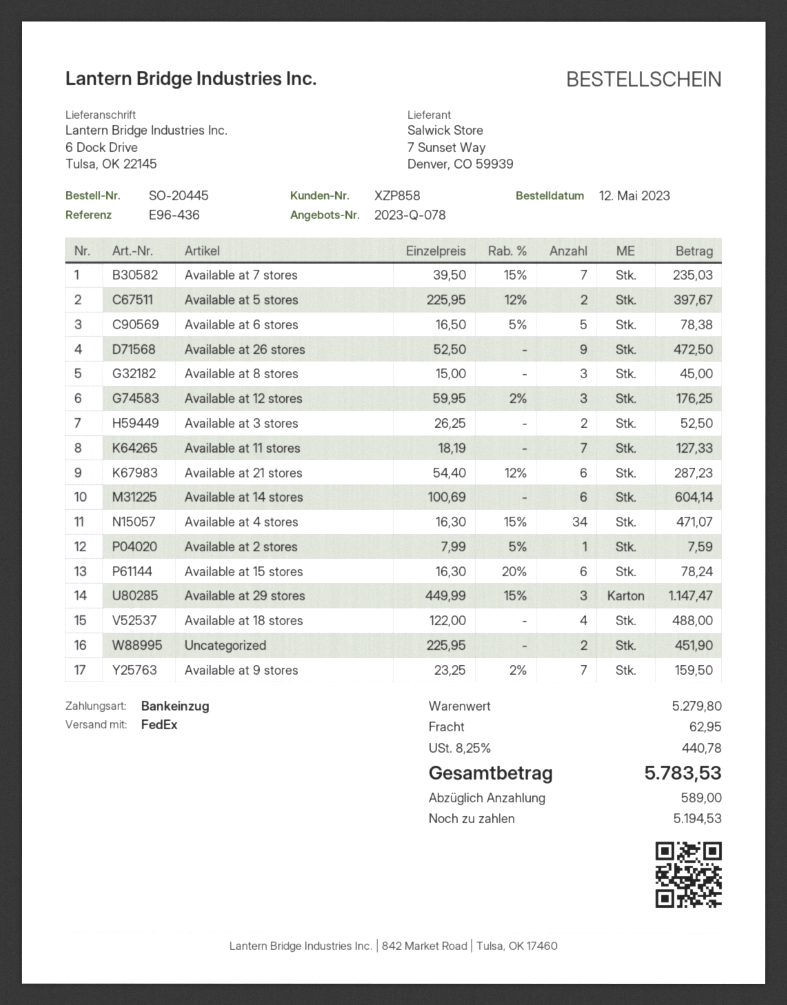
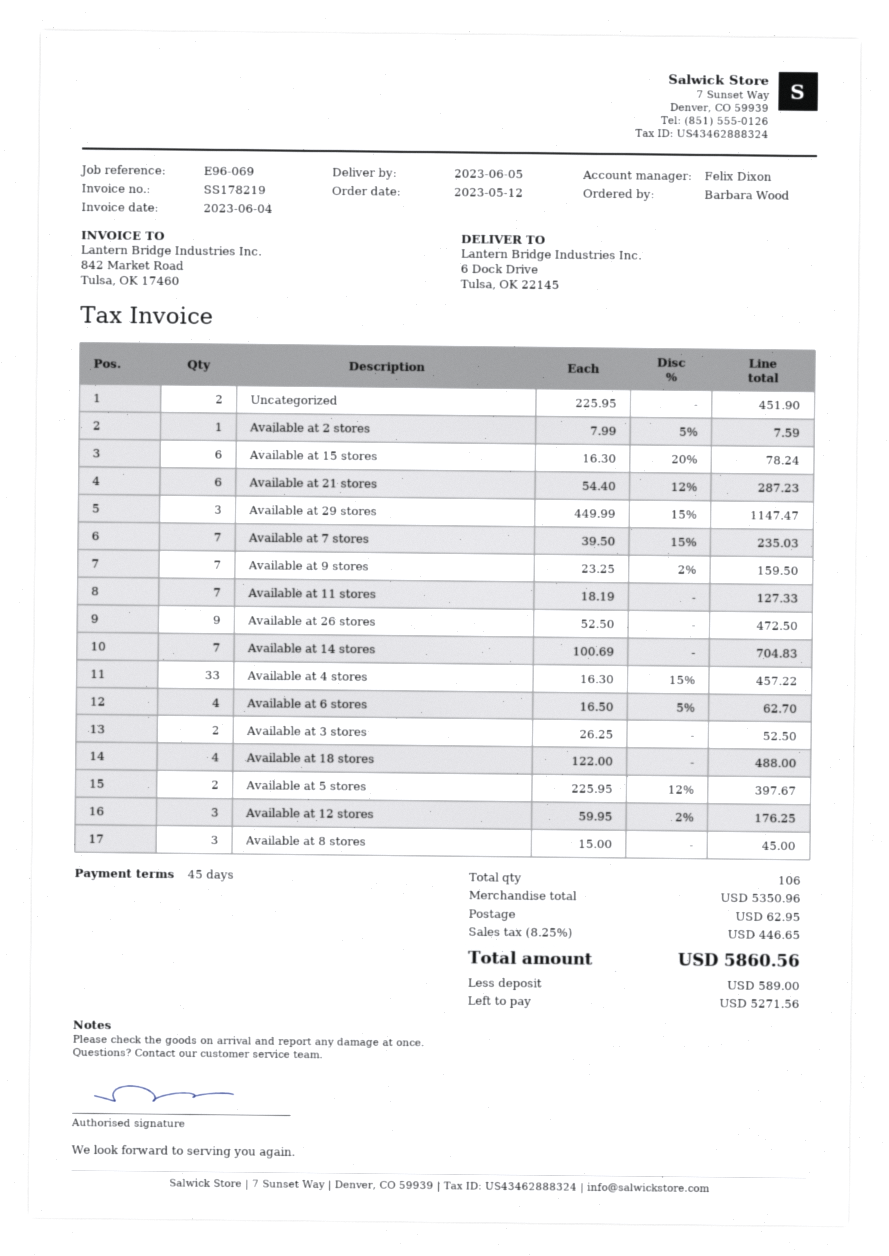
reference: E96-436 -> E96-069
Available at 6 stores: 5 x 16.50 - 5% = 78.38 -> 4 x 16.50 - 5% = 62.70
Available at 14 stores: 6 x 100.69 = 604.14 -> 7 x 100.69 = 704.83
Available at 4 stores: 34 x 16.30 - 15% = 471.07 -> 33 x 16.30 - 15% = 457.22
subtotal: 5279.80 -> 5350.96
tax: 8.25% = 440.78 -> 8.25% = 446.65
total: 5783.53 -> 5860.56
balance: 5194.53 -> 5271.56

